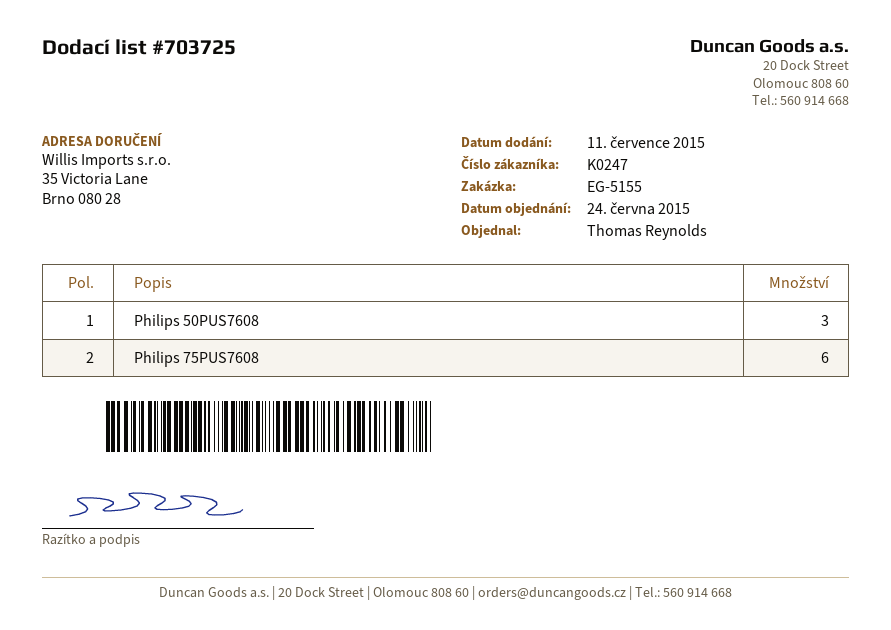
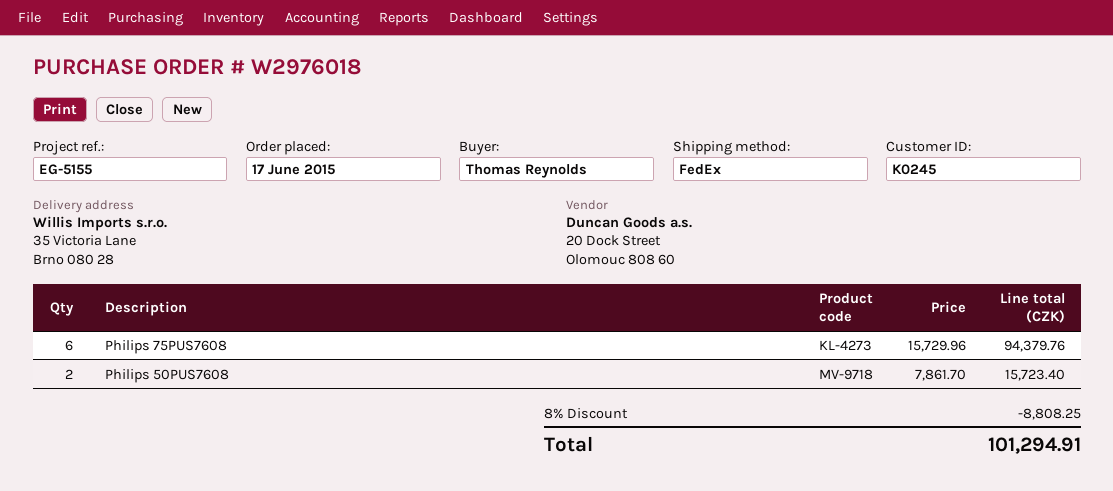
order date: 2015-06-24 -> 2015-06-17
customer number: K0247 -> K0245
Philips 50PUS7608: 3 -> 2

